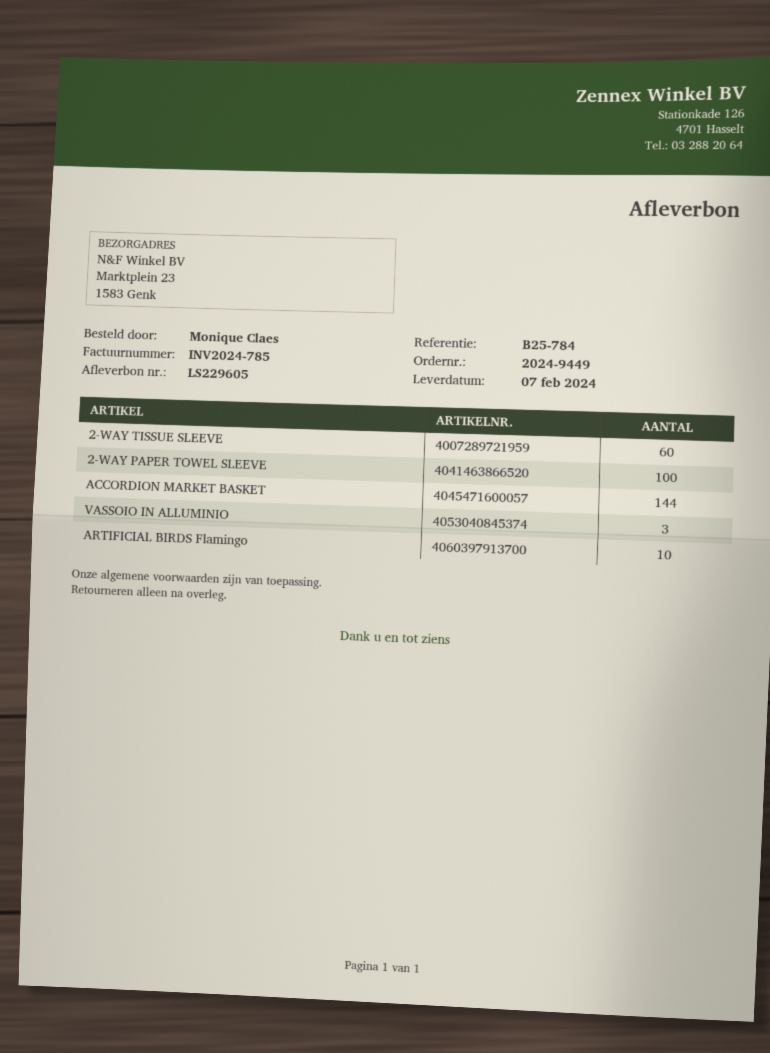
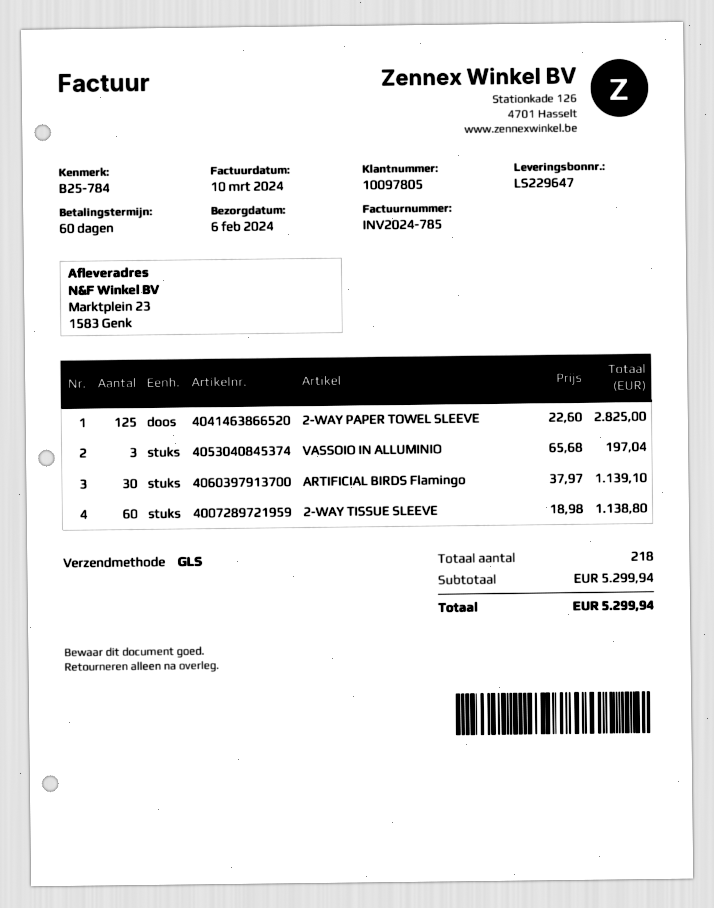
delivery note number: LS229605 -> LS229647
delivery date: 2024-02-07 -> 2024-02-06
2-WAY PAPER TOWEL SLEEVE: 100 -> 125
ACCORDION MARKET BASKET: 144 -> none
ARTIFICIAL BIRDS Flamingo: 10 -> 30

